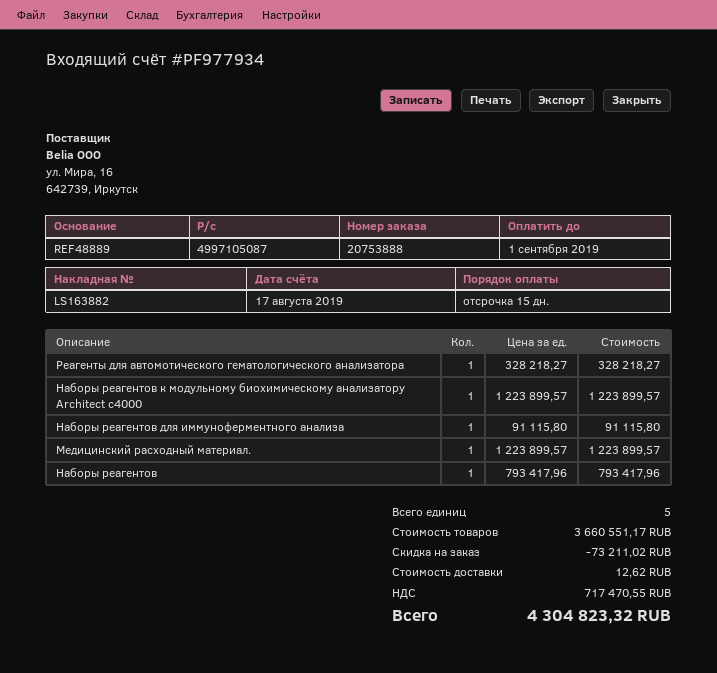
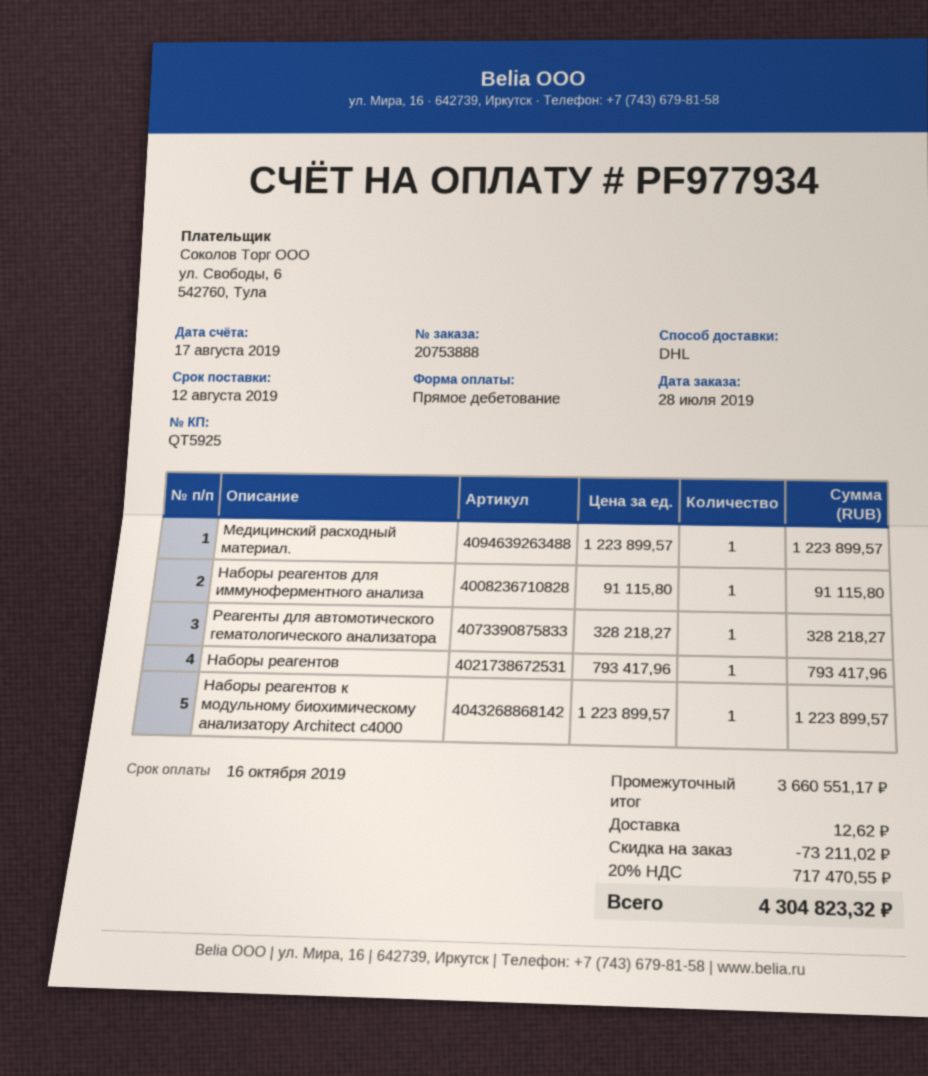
due date: 2019-09-01 -> 2019-10-16

